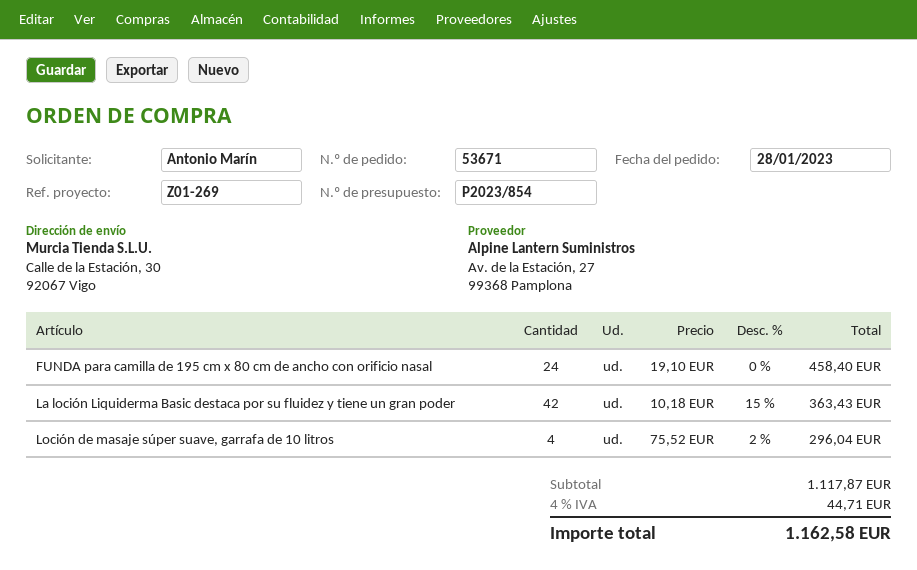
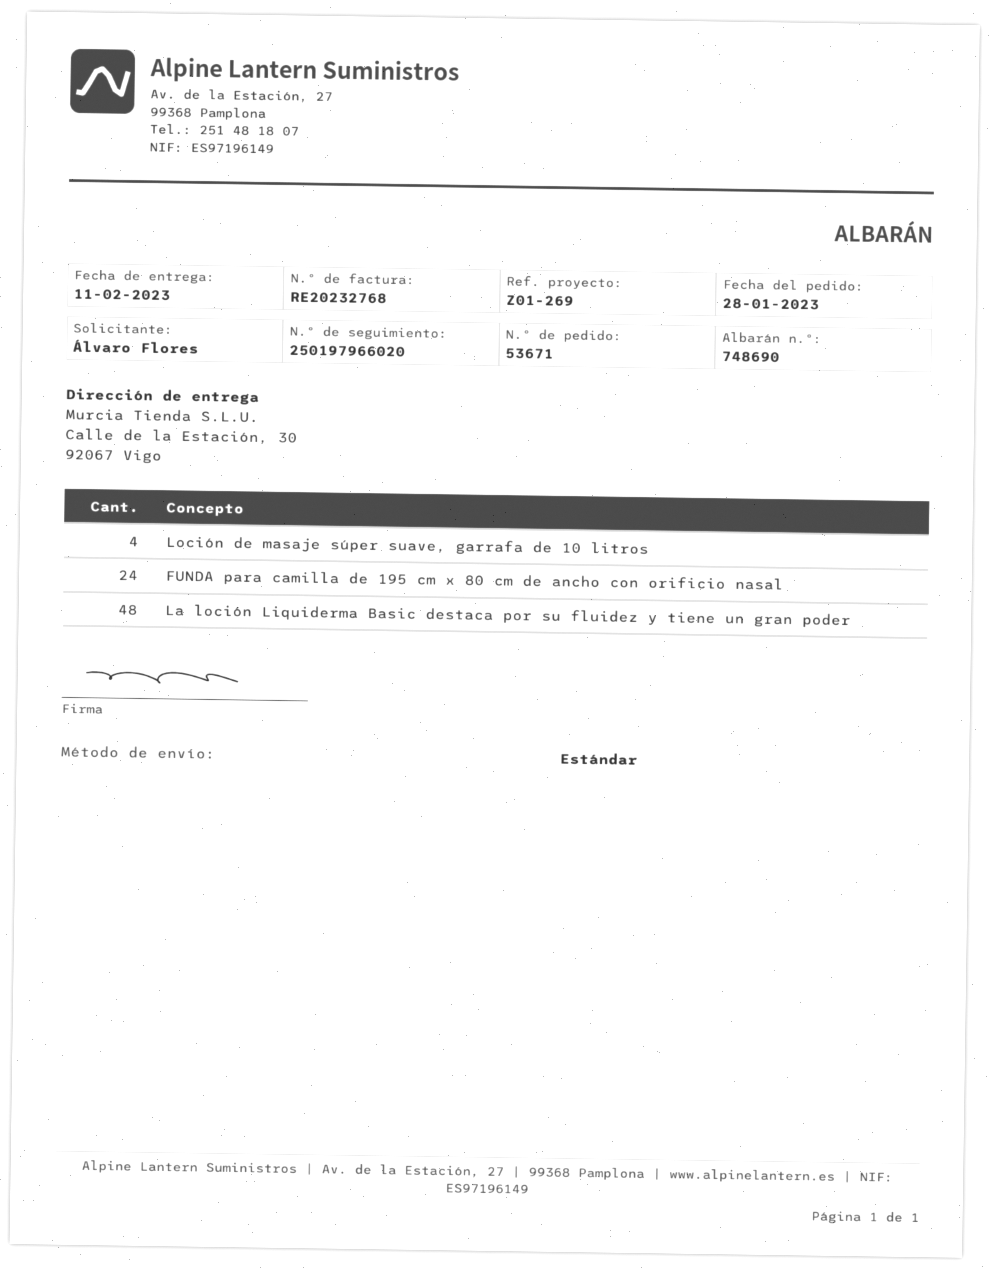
ordered by: Antonio Marín -> Álvaro Flores
La loción Liquiderma Basic destaca por su fluidez y tiene un gran poder: 42 -> 48

